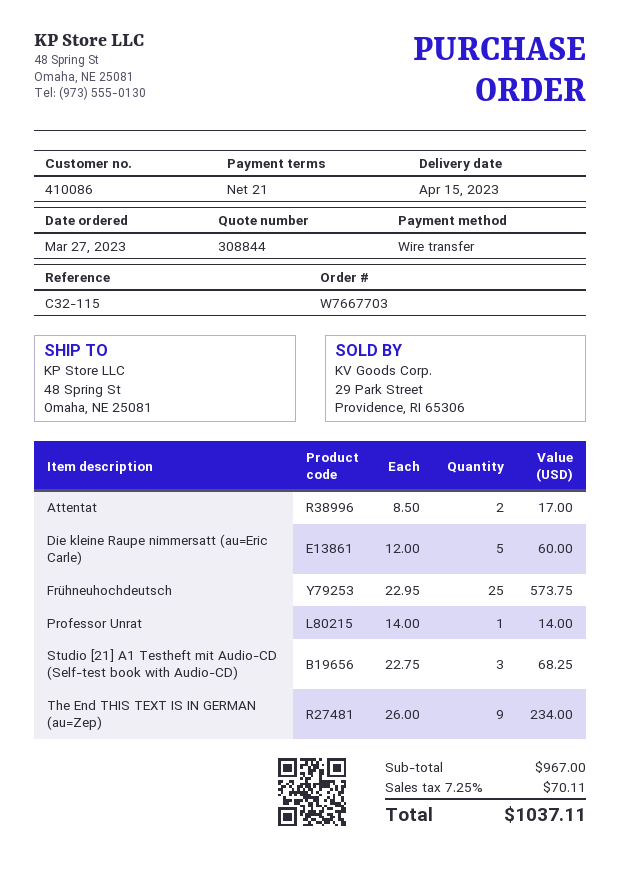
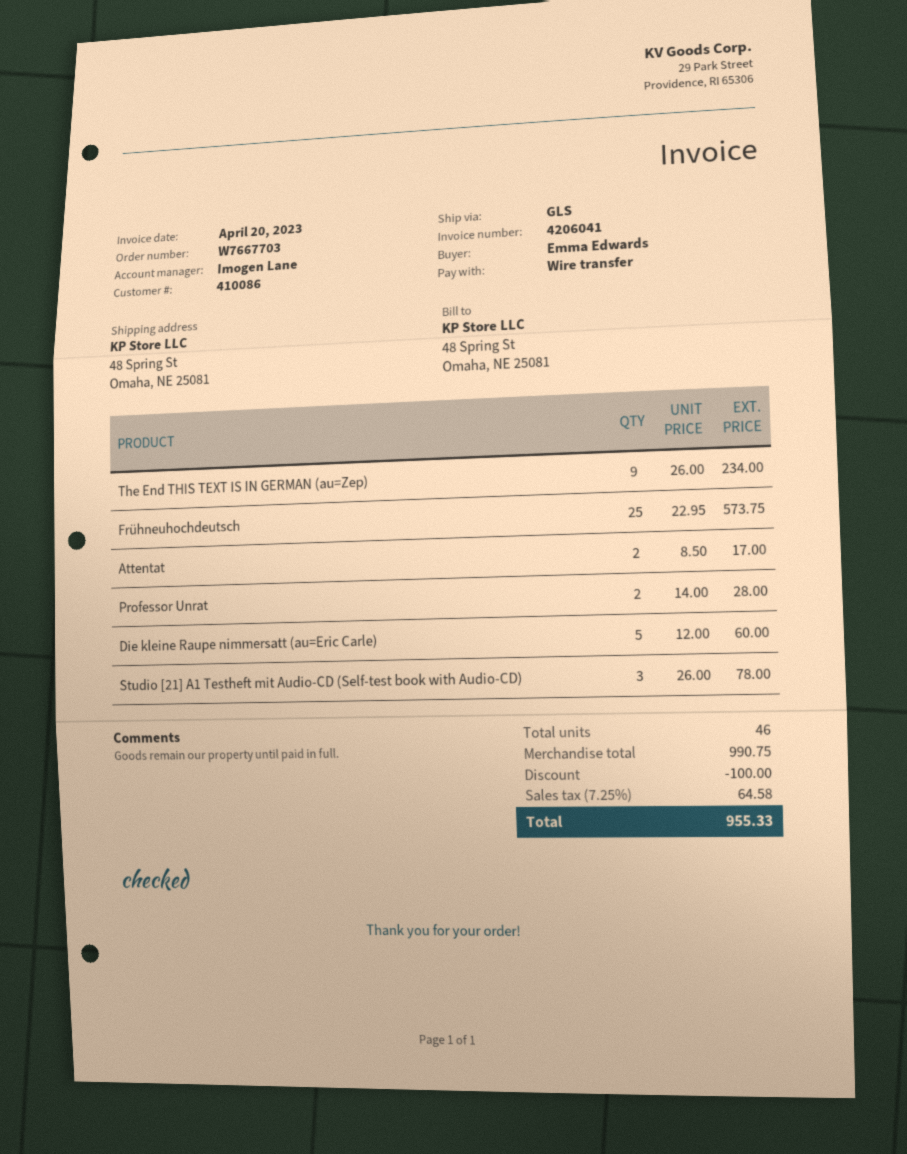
Professor Unrat: 1 x 14.00 = 14.00 -> 2 x 14.00 = 28.00
Studio [21] A1 Testheft mit Audio-CD (Self-test book with Audio-CD): 3 x 22.75 = 68.25 -> 3 x 26.00 = 78.00
subtotal: 967.00 -> 990.75
discount: none -> 100.00
tax: 7.25% = 70.11 -> 7.25% = 64.58
total: 1037.11 -> 955.33

